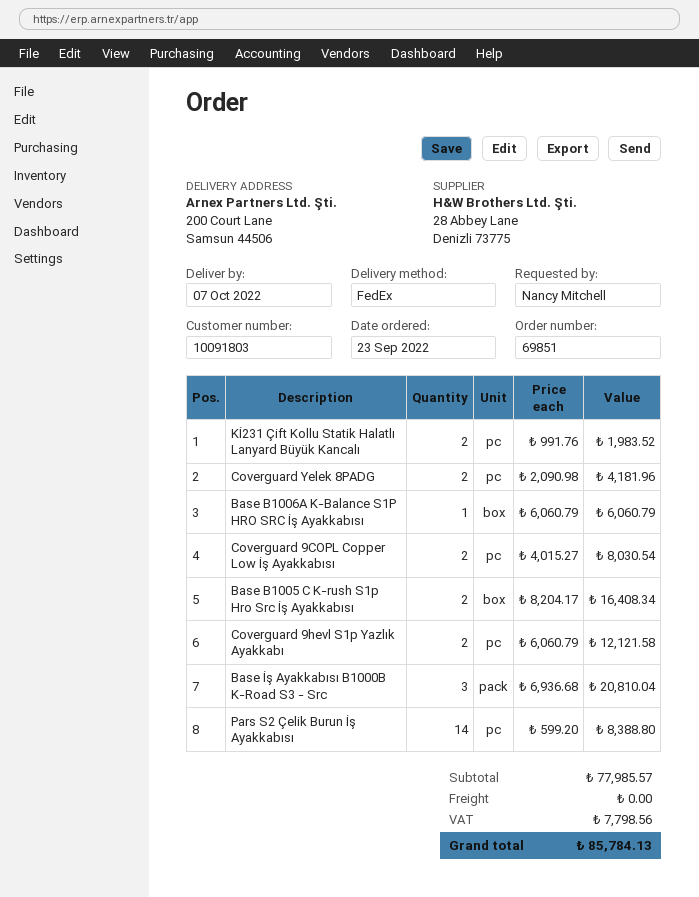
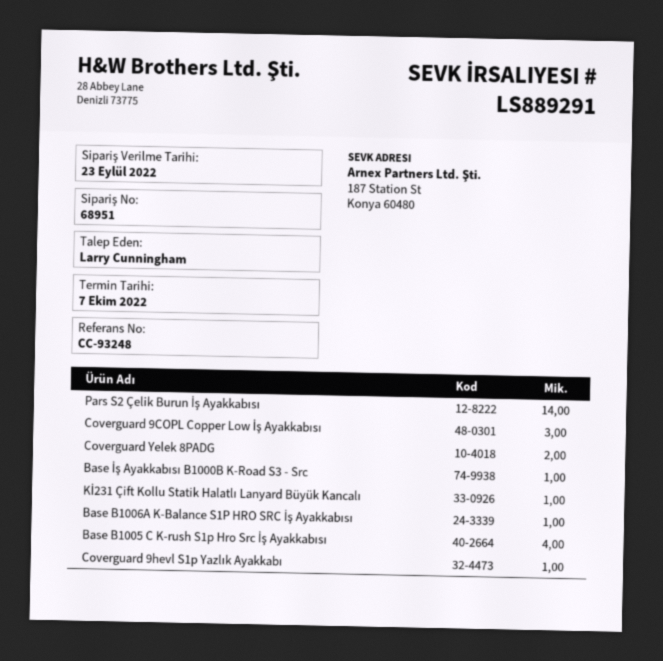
order number: 69851 -> 68951
ordered by: Nancy Mitchell -> Larry Cunningham
ship to: 200 Court Lane, Samsun 44506 -> 187 Station St, Konya 60480
Kİ231 Çift Kollu Statik Halatlı Lanyard Büyük Kancalı: 2 -> 1
Coverguard 9COPL Copper Low İş Ayakkabısı: 2 -> 3
Base B1005 C K-rush S1p Hro Src İş Ayakkabısı: 2 -> 4
Coverguard 9hevl S1p Yazlık Ayakkabı: 2 -> 1
Base İş Ayakkabısı B1000B K-Road S3 - Src: 3 -> 1

